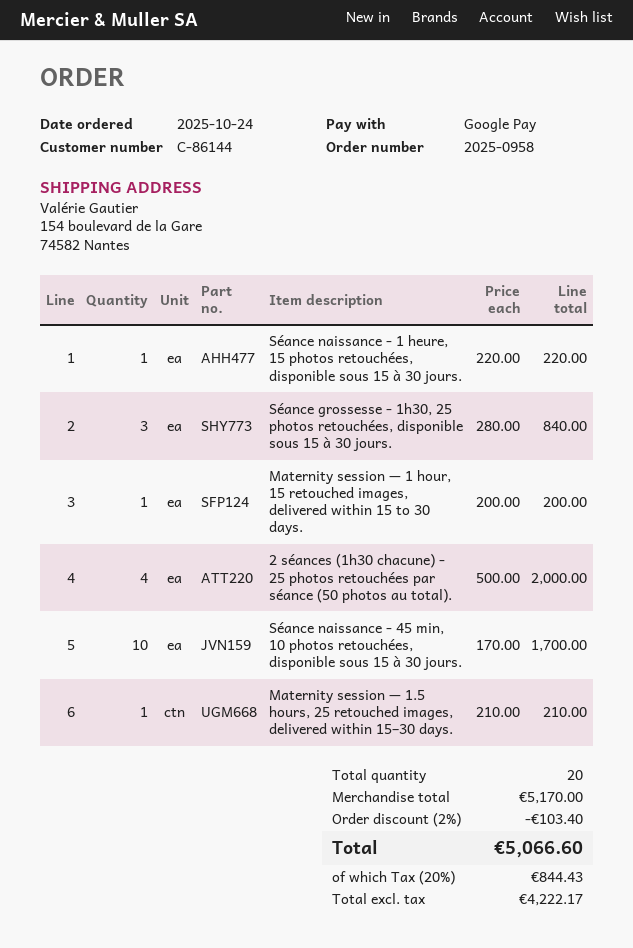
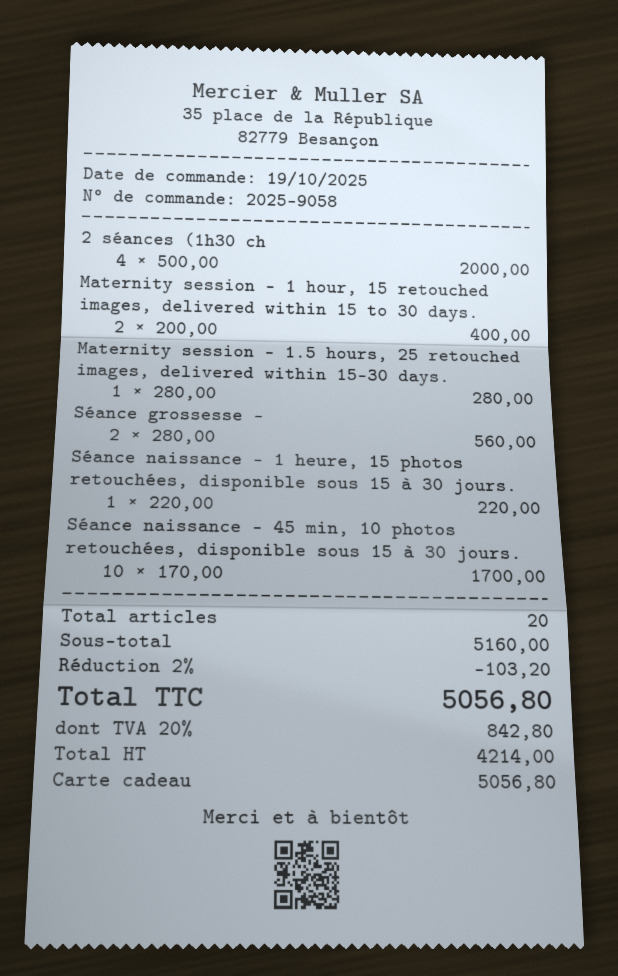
order number: 2025-0958 -> 2025-9058
order date: 2025-10-24 -> 2025-10-19
payment method: Google Pay -> gift card
Séance grossesse - 1h30, 25 photos retouchées, disponible sous 15 à 30 jours.: 3 x 280.00 = 840.00 -> 2 x 280.00 = 560.00
Maternity session — 1 hour, 15 retouched images, delivered within 15 to 30 days.: 1 x 200.00 = 200.00 -> 2 x 200.00 = 400.00
Maternity session — 1.5 hours, 25 retouched images, delivered within 15–30 days.: 1 x 210.00 = 210.00 -> 1 x 280.00 = 280.00
subtotal: 5170.00 -> 5160.00
discount: 2% = 103.40 -> 2% = 103.20
net: 4222.17 -> 4214.00
tax: 20% = 844.43 -> 20% = 842.80
total: 5066.60 -> 5056.80

